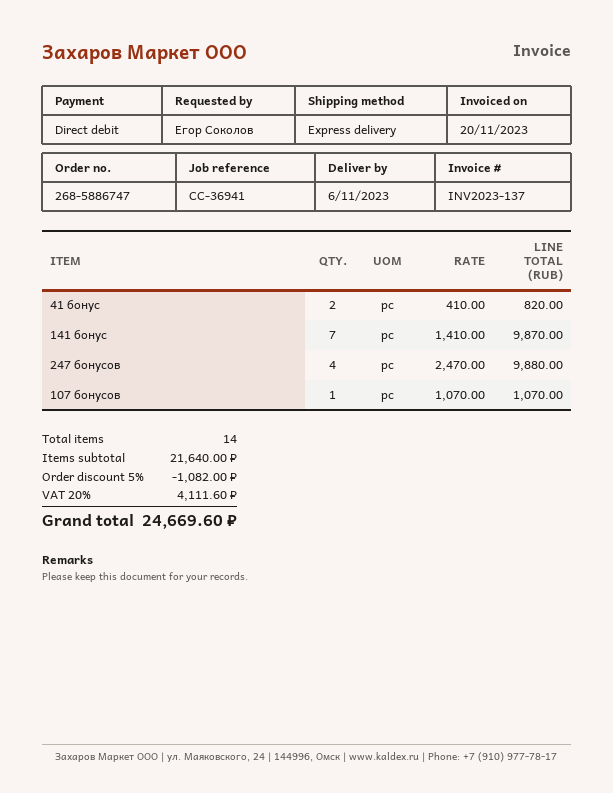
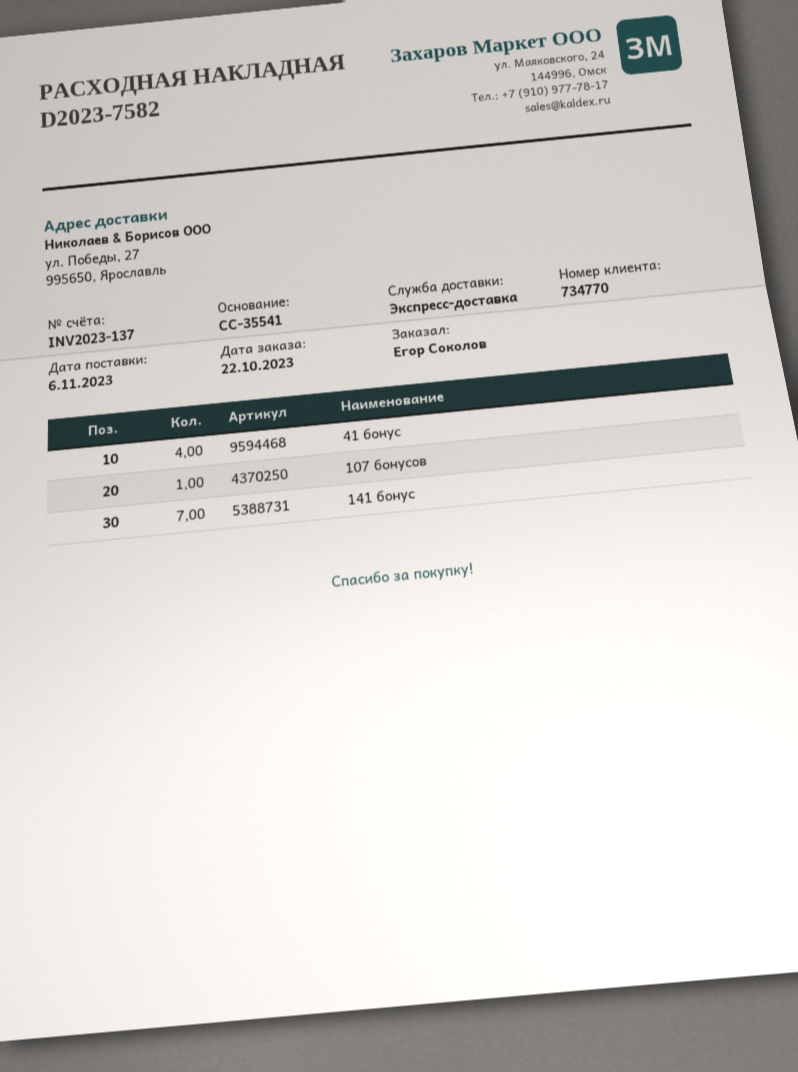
reference: CC-36941 -> CC-35541
41 бонус: 2 -> 4
247 бонусов: 4 -> none

